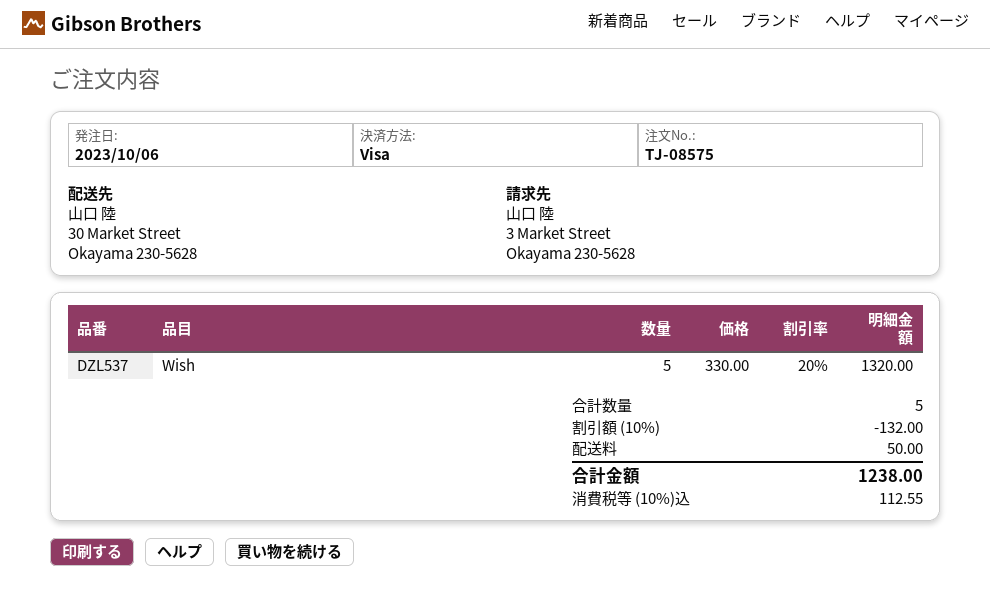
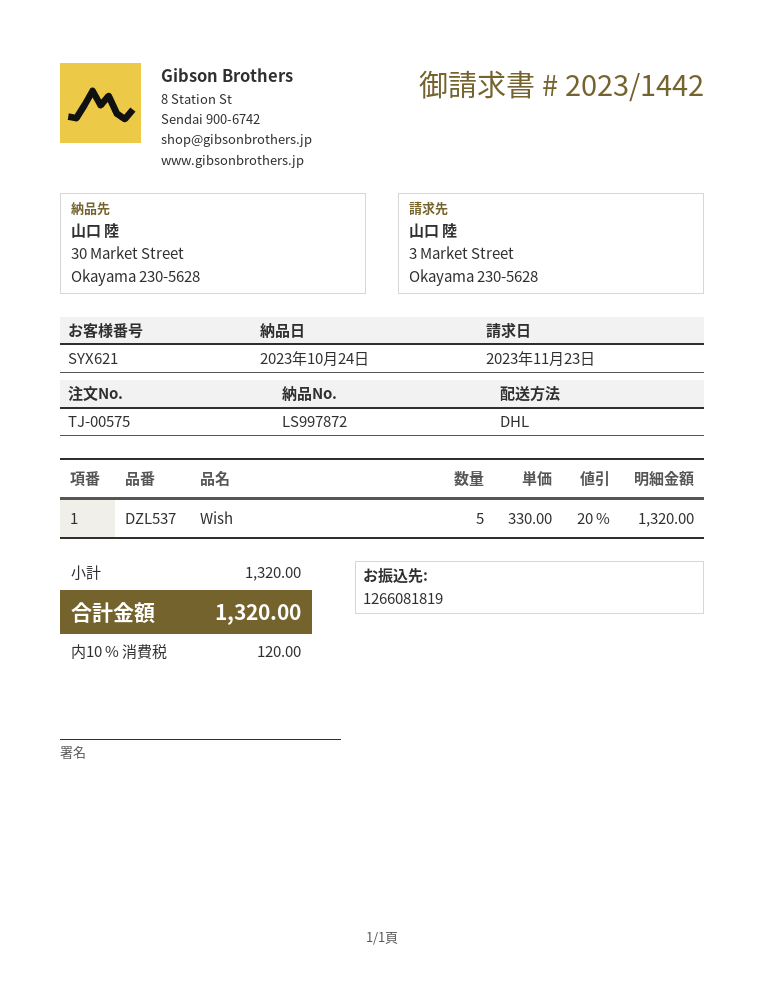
order number: TJ-08575 -> TJ-00575
discount: 10% = 132.00 -> none
shipping: 50.00 -> none
tax: 10% = 112.55 -> 10% = 120.00
total: 1238.00 -> 1320.00

